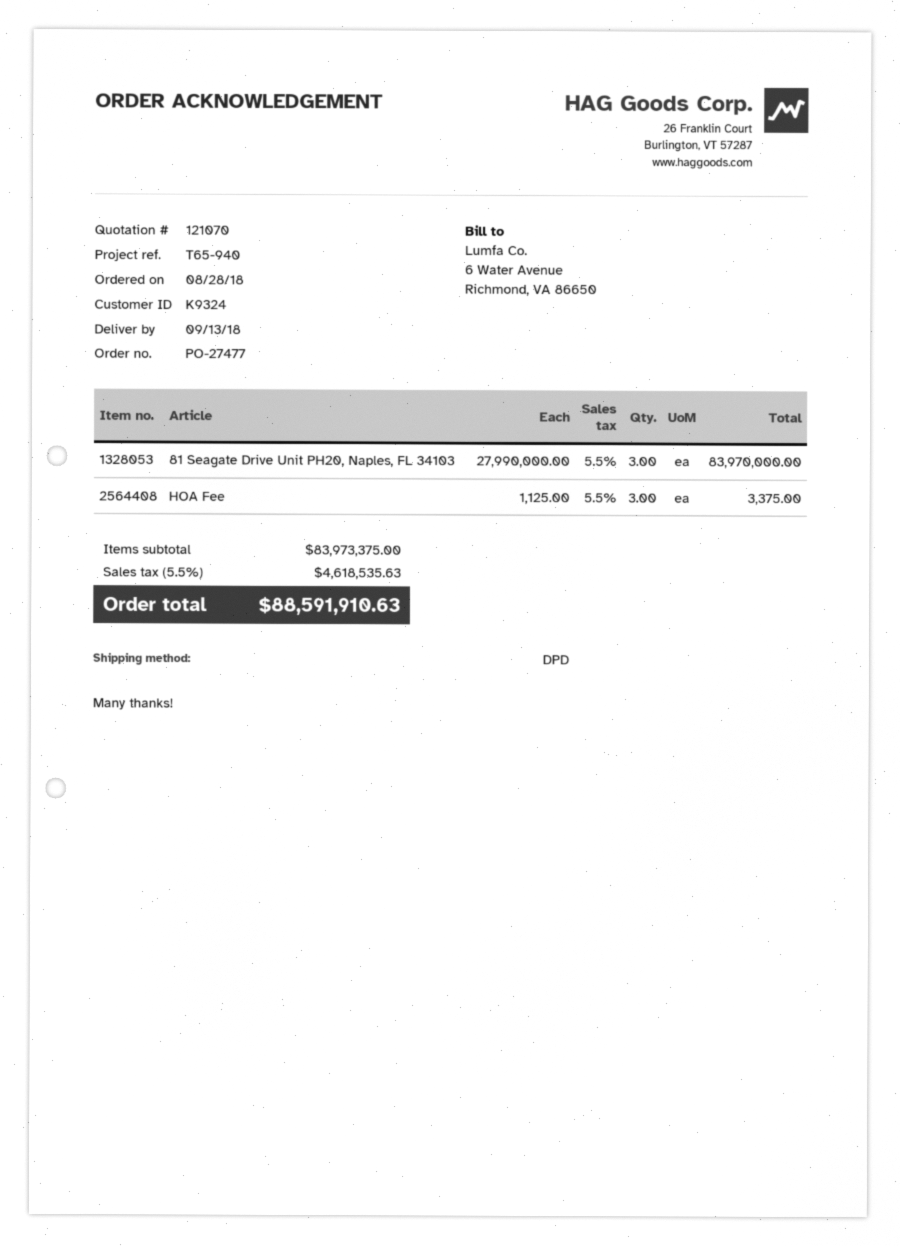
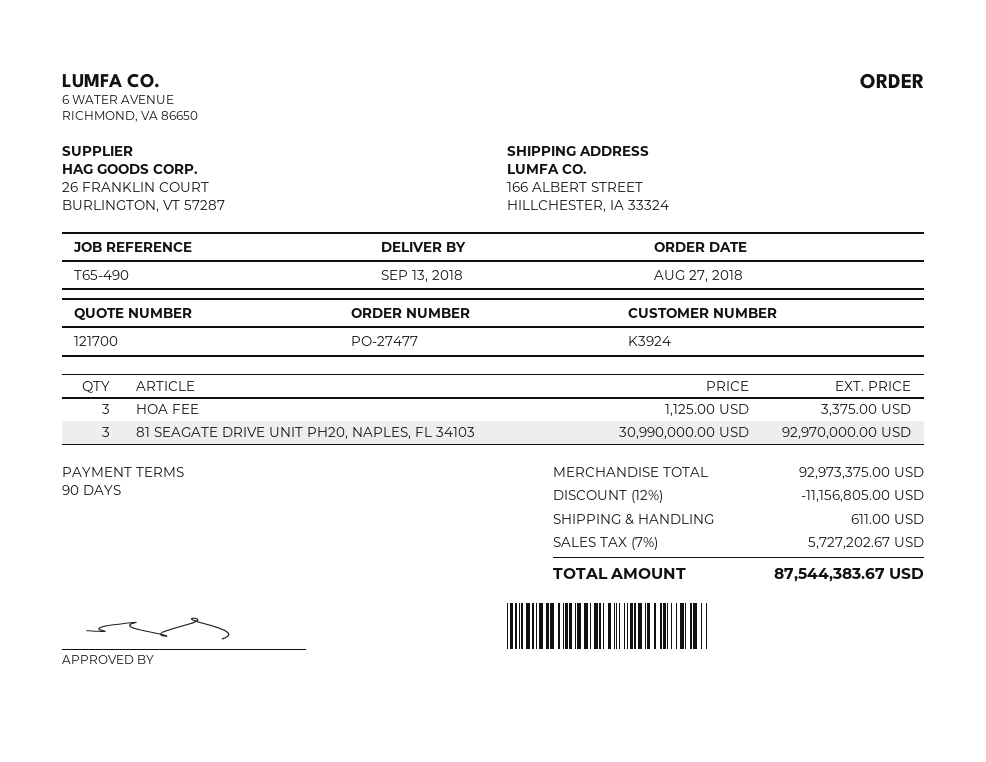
quote number: 121070 -> 121700
order date: 2018-08-28 -> 2018-08-27
customer number: K9324 -> K3924
reference: T65-940 -> T65-490
81 Seagate Drive Unit PH20, Naples, FL 34103: 3 x 27990000.00 = 83970000.00 -> 3 x 30990000.00 = 92970000.00
subtotal: 83973375.00 -> 92973375.00
discount: none -> 12% = 11156805.00
shipping: none -> 611.00
tax: 5.5% = 4618535.63 -> 7% = 5727202.67
total: 88591910.63 -> 87544383.67

